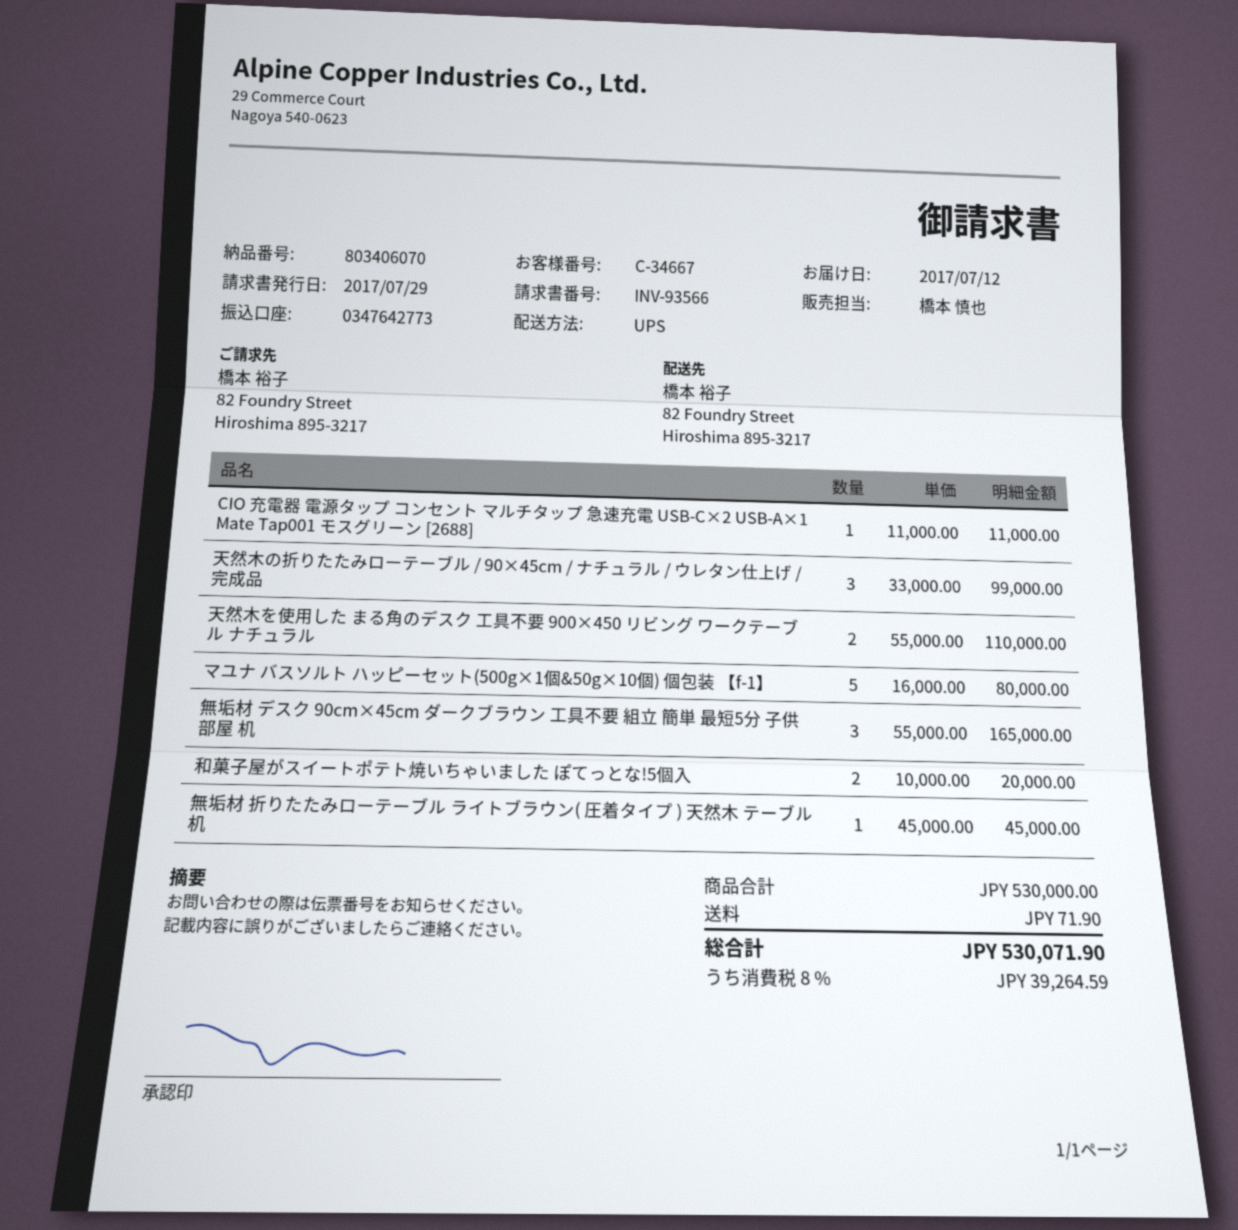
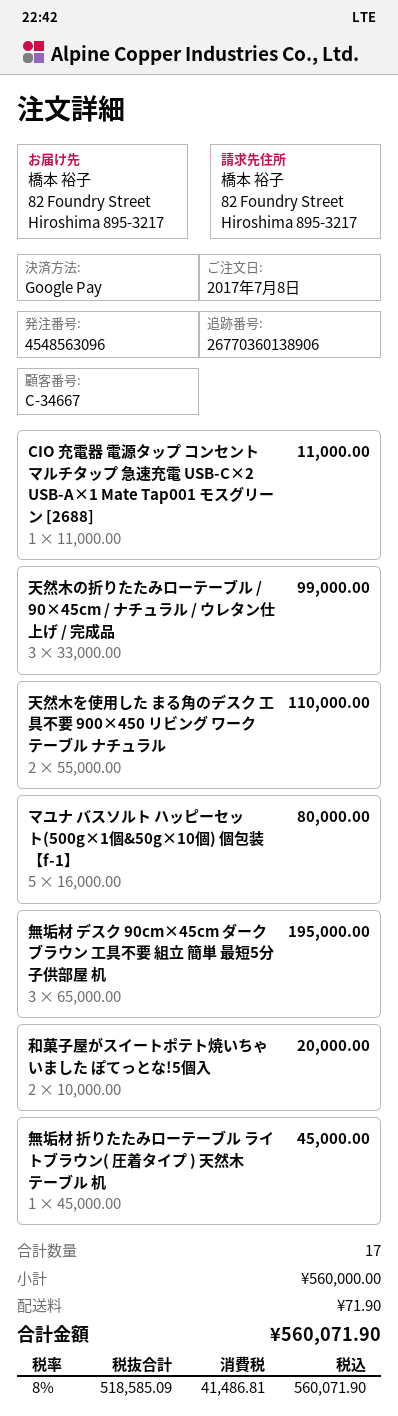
無垢材 デスク 90cm×45cm ダークブラウン 工具不要 組立 簡単 最短5分 子供部屋 机: 3 x 55000.00 = 165000.00 -> 3 x 65000.00 = 195000.00
subtotal: 530000.00 -> 560000.00
tax: 8% = 39264.59 -> 8% = 41486.81
total: 530071.90 -> 560071.90

